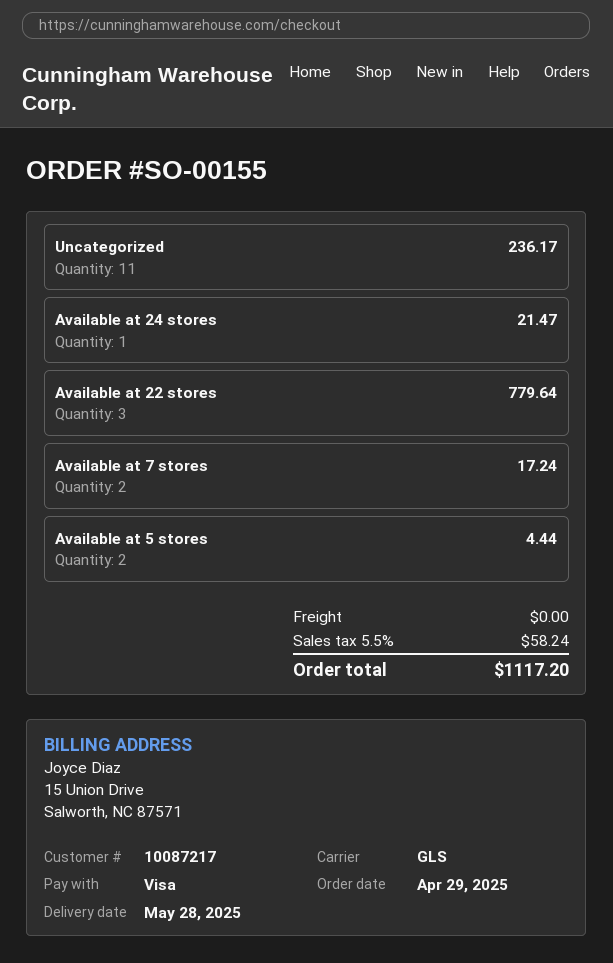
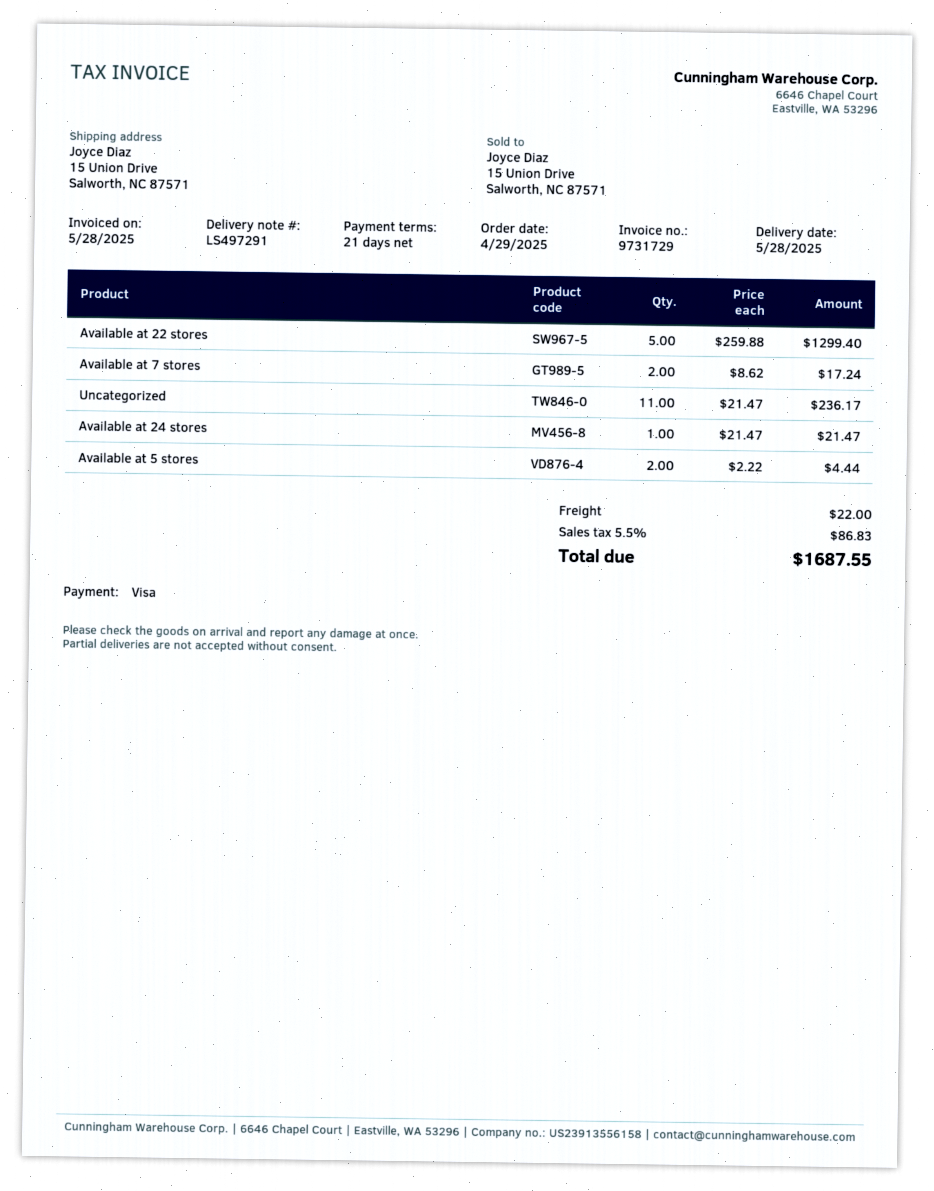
Available at 22 stores: 3 for 779.64 -> 5 for 1299.40
shipping: 0.00 -> 22.00
tax: 5.5% = 58.24 -> 5.5% = 86.83
total: 1117.20 -> 1687.55

